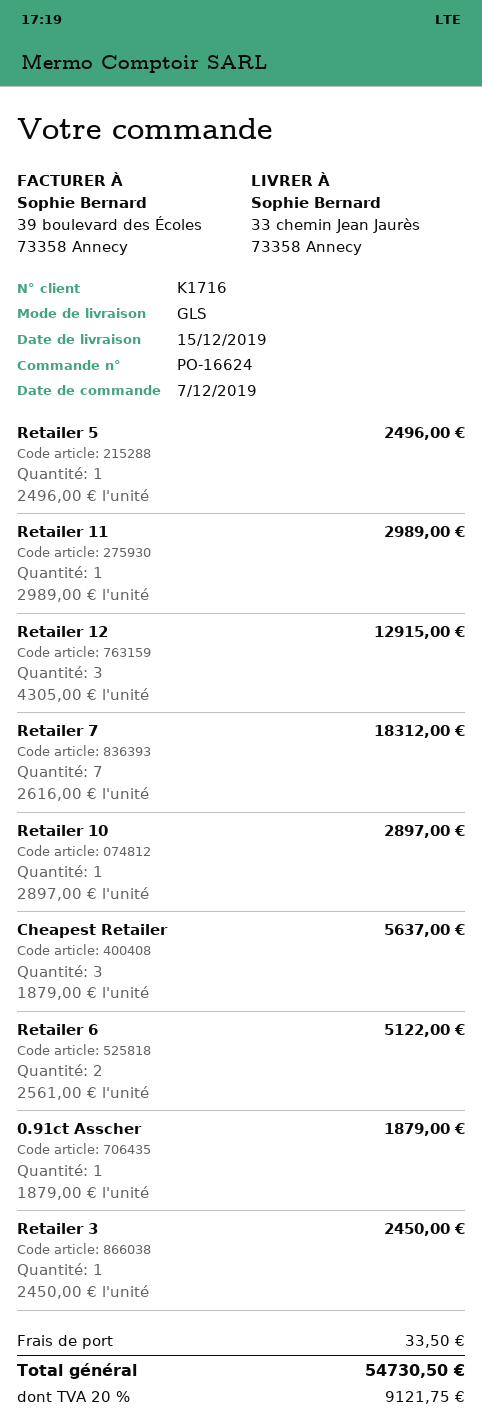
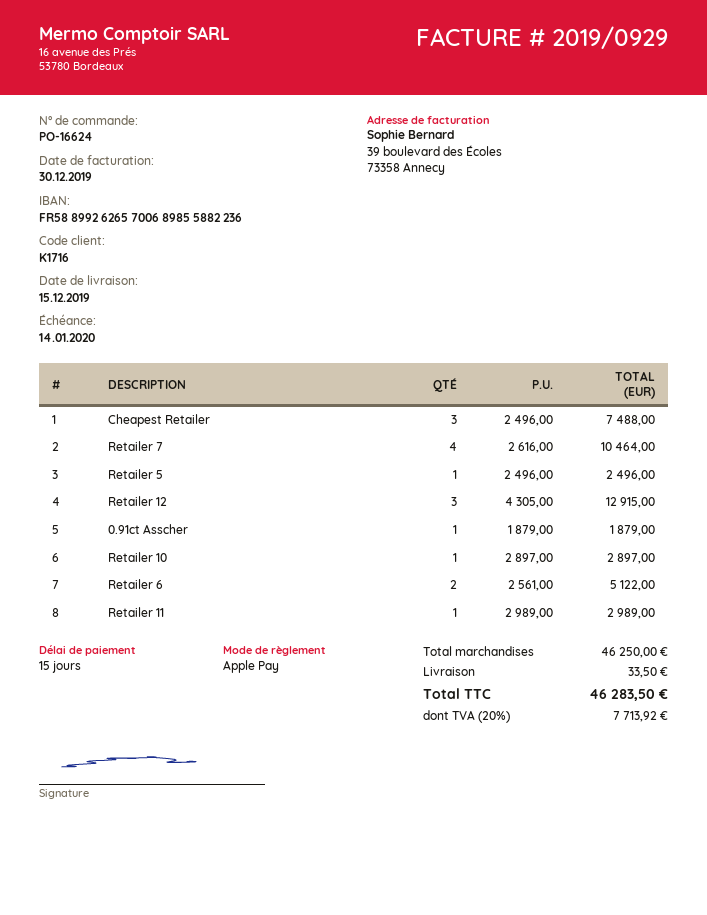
Retailer 7: 7 x 2616.00 = 18312.00 -> 4 x 2616.00 = 10464.00
Cheapest Retailer: 3 x 1879.00 = 5637.00 -> 3 x 2496.00 = 7488.00
Retailer 3: 1 x 2450.00 = 2450.00 -> none
tax: 20% = 9121.75 -> 20% = 7713.92
total: 54730.50 -> 46283.50

